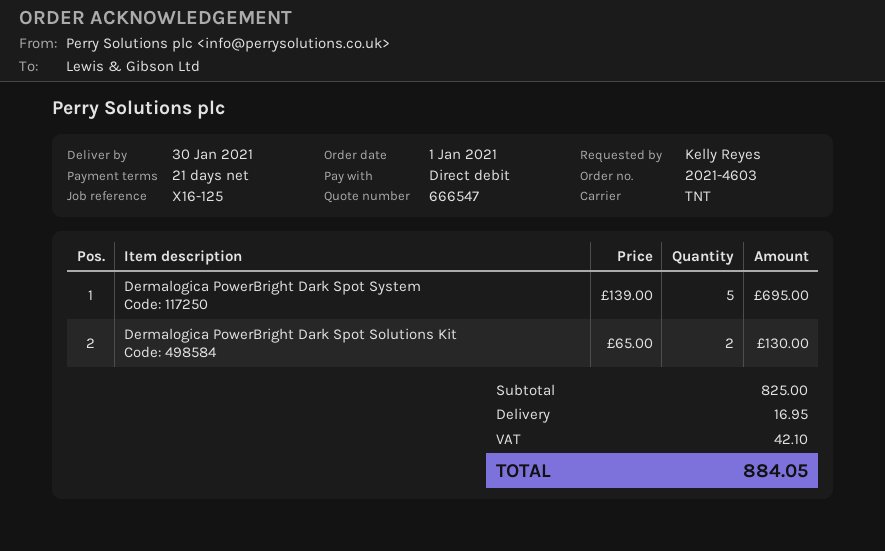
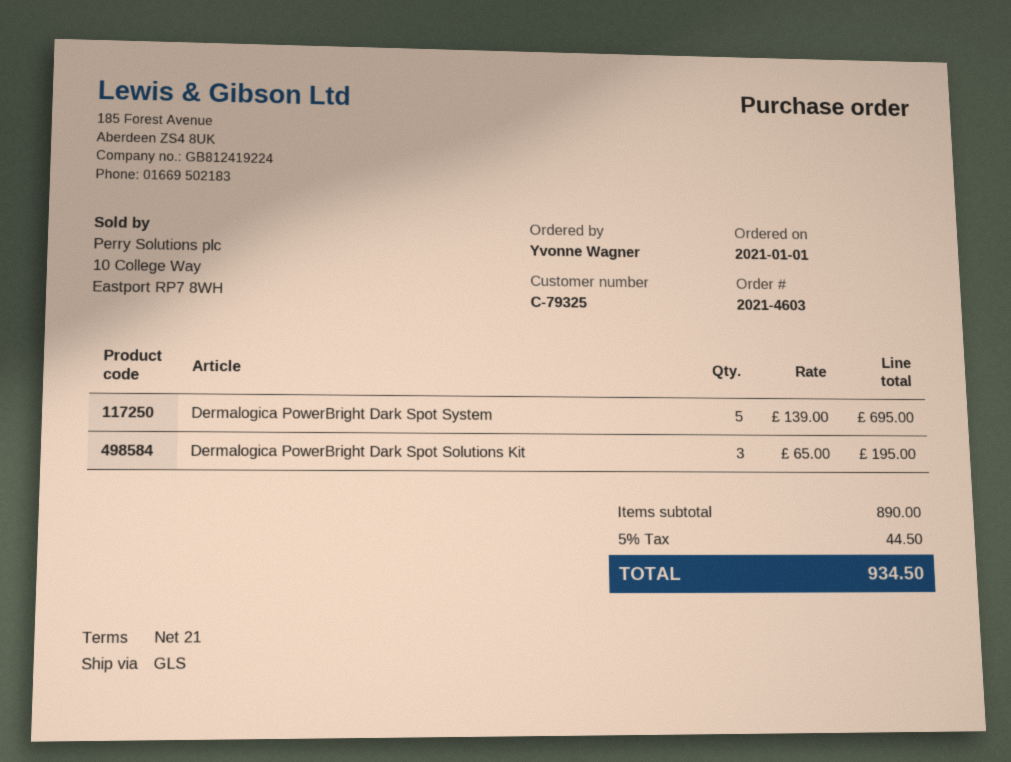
ordered by: Kelly Reyes -> Yvonne Wagner
shipping method: TNT -> GLS
Dermalogica PowerBright Dark Spot Solutions Kit: 2 x 65.00 = 130.00 -> 3 x 65.00 = 195.00
subtotal: 825.00 -> 890.00
shipping: 16.95 -> none
tax: 42.10 -> 44.50
total: 884.05 -> 934.50

